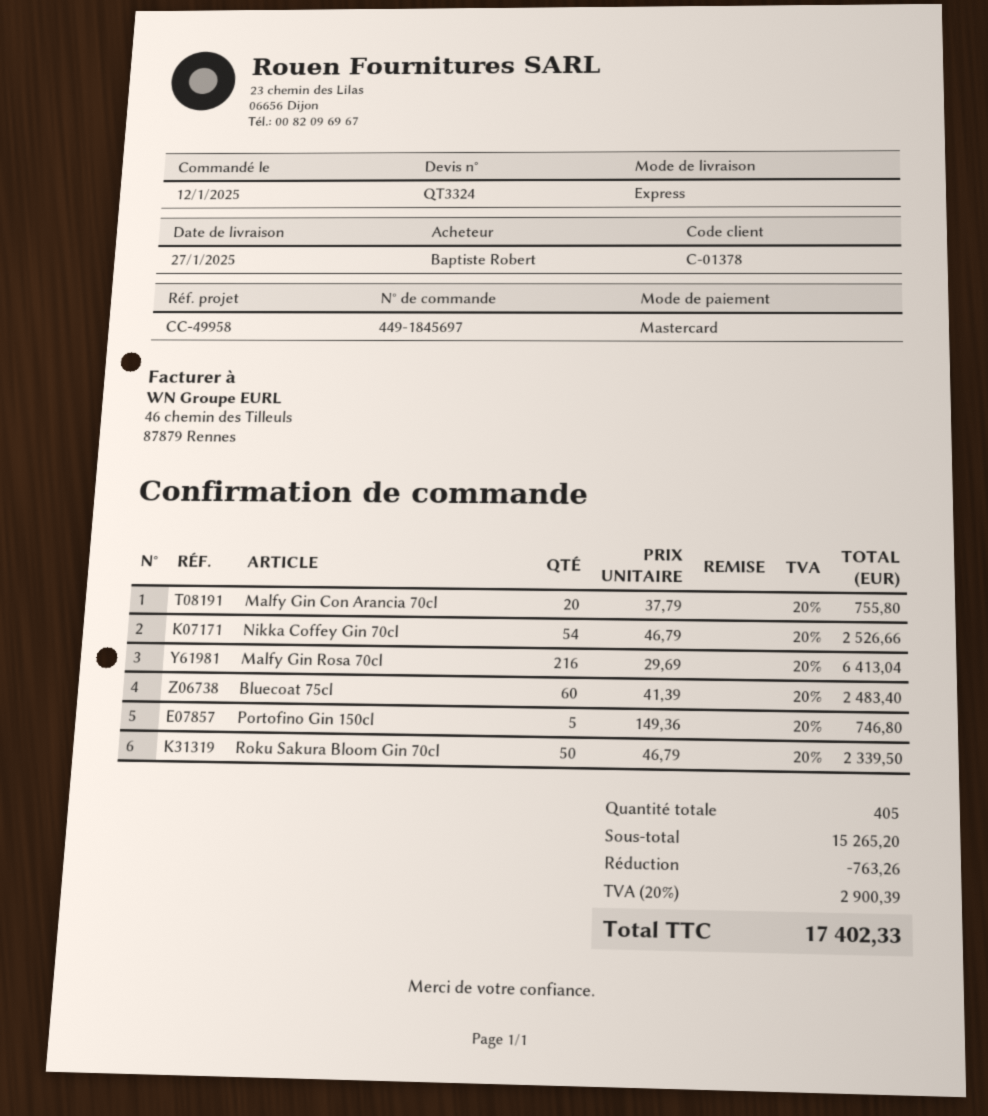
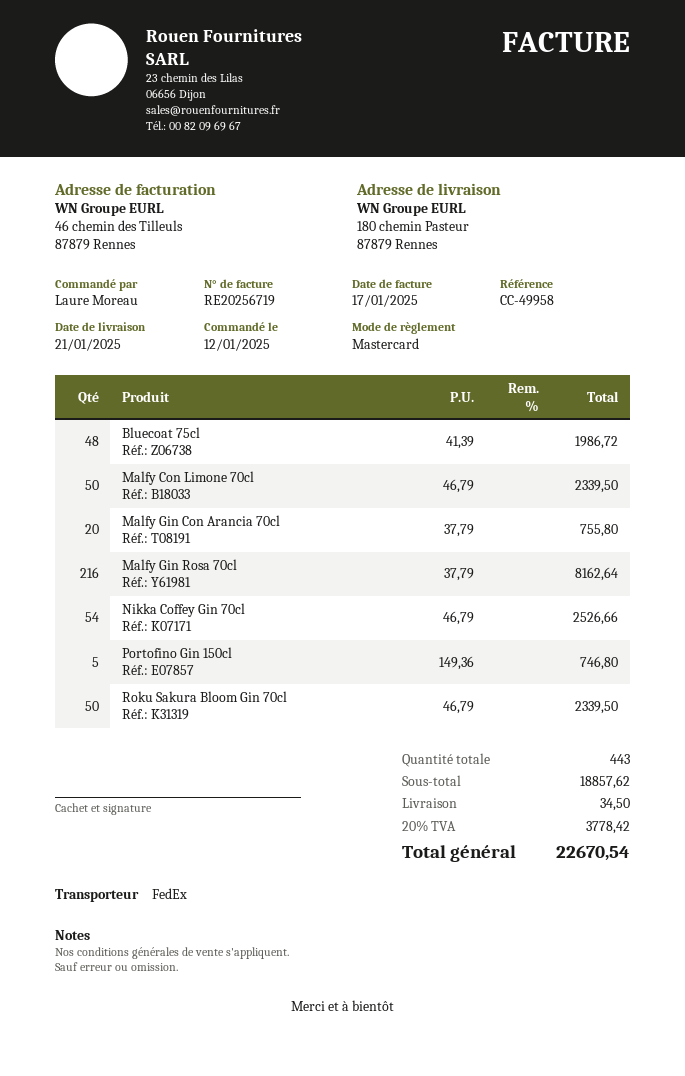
delivery date: 2025-01-27 -> 2025-01-21
ordered by: Baptiste Robert -> Laure Moreau
shipping method: express -> FedEx
Malfy Gin Rosa 70cl: 216 x 29.69 = 6413.04 -> 216 x 37.79 = 8162.64
Bluecoat 75cl: 60 x 41.39 = 2483.40 -> 48 x 41.39 = 1986.72
Malfy Con Limone 70cl: none -> 50 x 46.79 = 2339.50
total quantity: 405 -> 443
subtotal: 15265.20 -> 18857.62
discount: 763.26 -> none
shipping: none -> 34.50
tax: 20% = 2900.39 -> 20% = 3778.42
total: 17402.33 -> 22670.54

